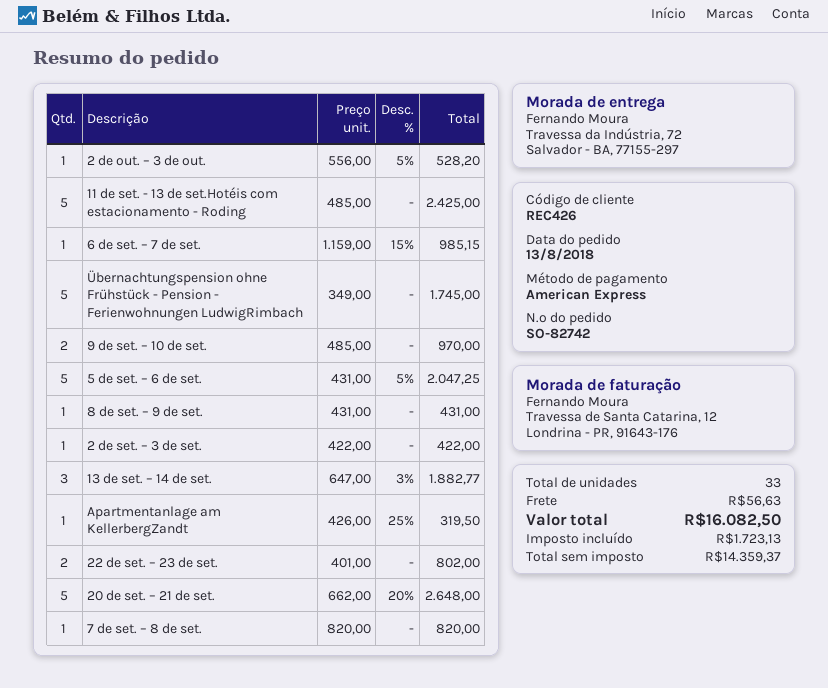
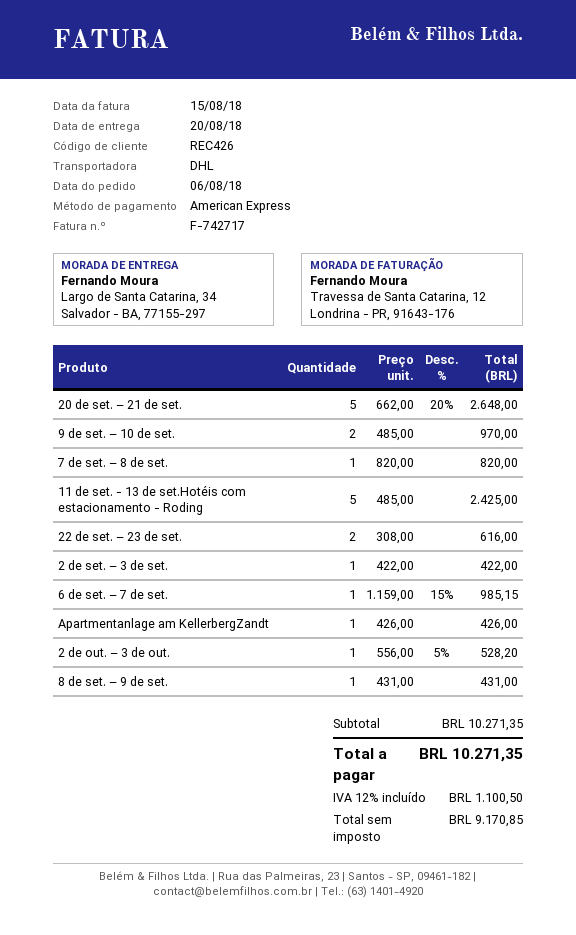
order date: 2018-08-13 -> 2018-08-06
ship to: Travessa da Indústria, 72, Salvador - BA, 77155-297 -> Largo de Santa Catarina, 34, Salvador - BA, 77155-297
Übernachtungspension ohne Frühstück - Pension - Ferienwohnungen LudwigRimbach: 5 x 349.00 = 1745.00 -> none
5 de set. – 6 de set.: 5 x 431.00 - 5% = 2047.25 -> none
13 de set. – 14 de set.: 3 x 647.00 - 3% = 1882.77 -> none
Apartmentanlage am KellerbergZandt: 1 x 426.00 - 25% = 319.50 -> 1 x 426.00 = 426.00
22 de set. – 23 de set.: 2 x 401.00 = 802.00 -> 2 x 308.00 = 616.00
shipping: 56.63 -> none
net: 14359.37 -> 9170.85
tax: 1723.13 -> 1100.50
total: 16082.50 -> 10271.35

